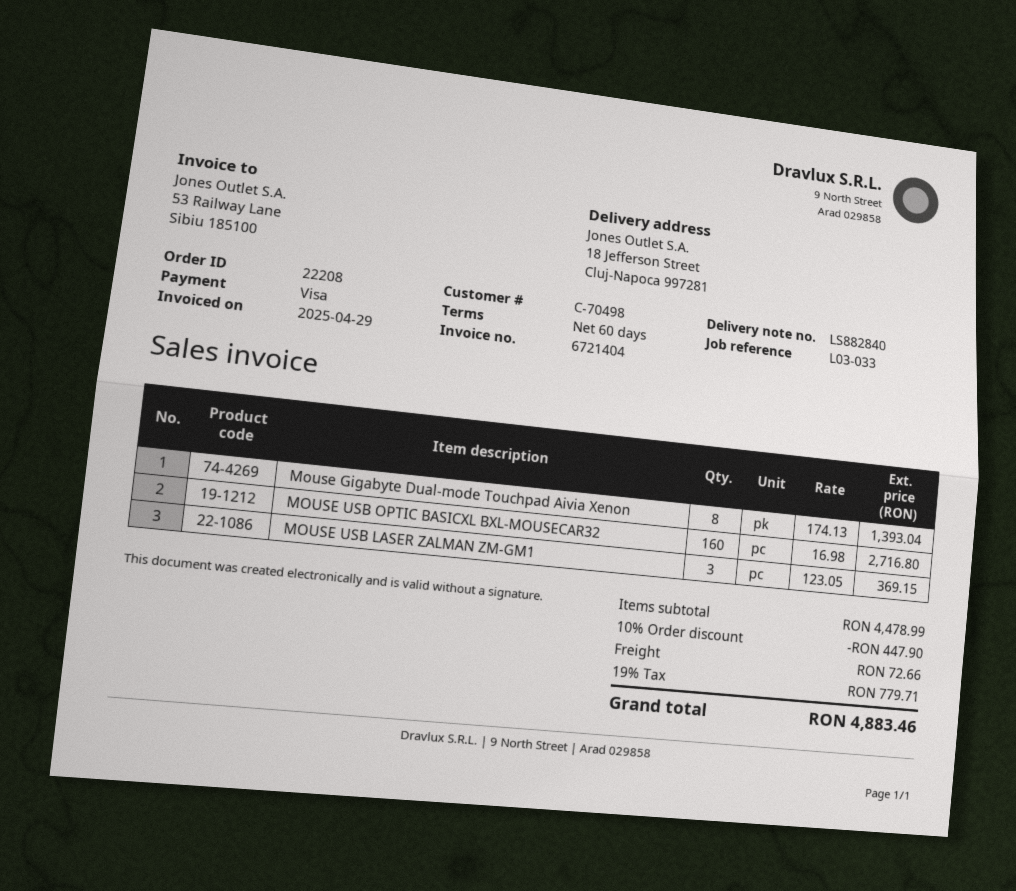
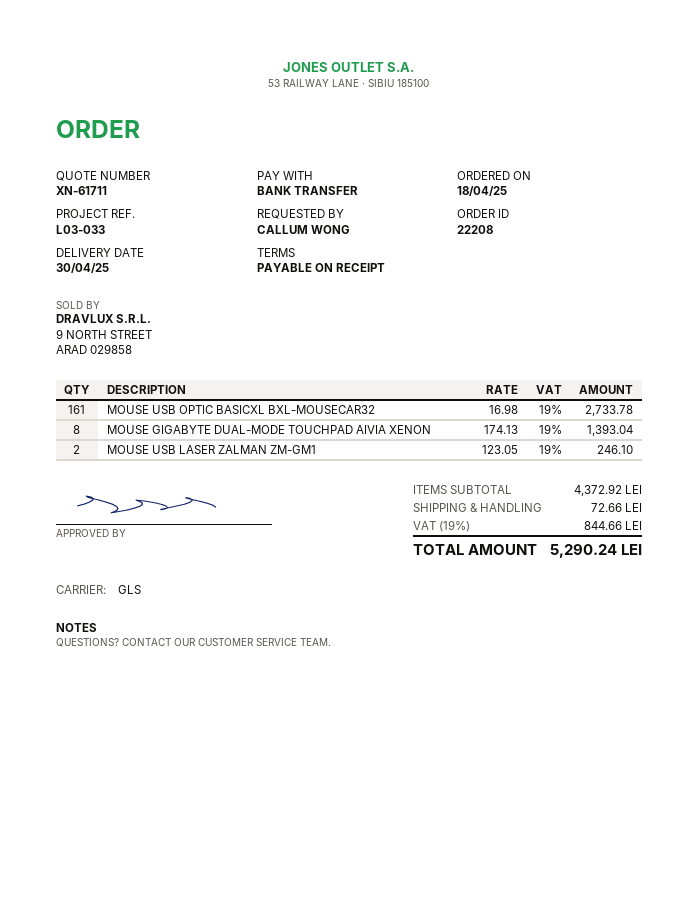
payment terms: 60 days -> on receipt
payment method: Visa -> bank transfer
MOUSE USB OPTIC BASICXL BXL-MOUSECAR32: 160 x 16.98 = 2716.80 -> 161 x 16.98 = 2733.78
MOUSE USB LASER ZALMAN ZM-GM1: 3 x 123.05 = 369.15 -> 2 x 123.05 = 246.10
subtotal: 4478.99 -> 4372.92
discount: 10% = 447.90 -> none
tax: 19% = 779.71 -> 19% = 844.66
total: 4883.46 -> 5290.24

